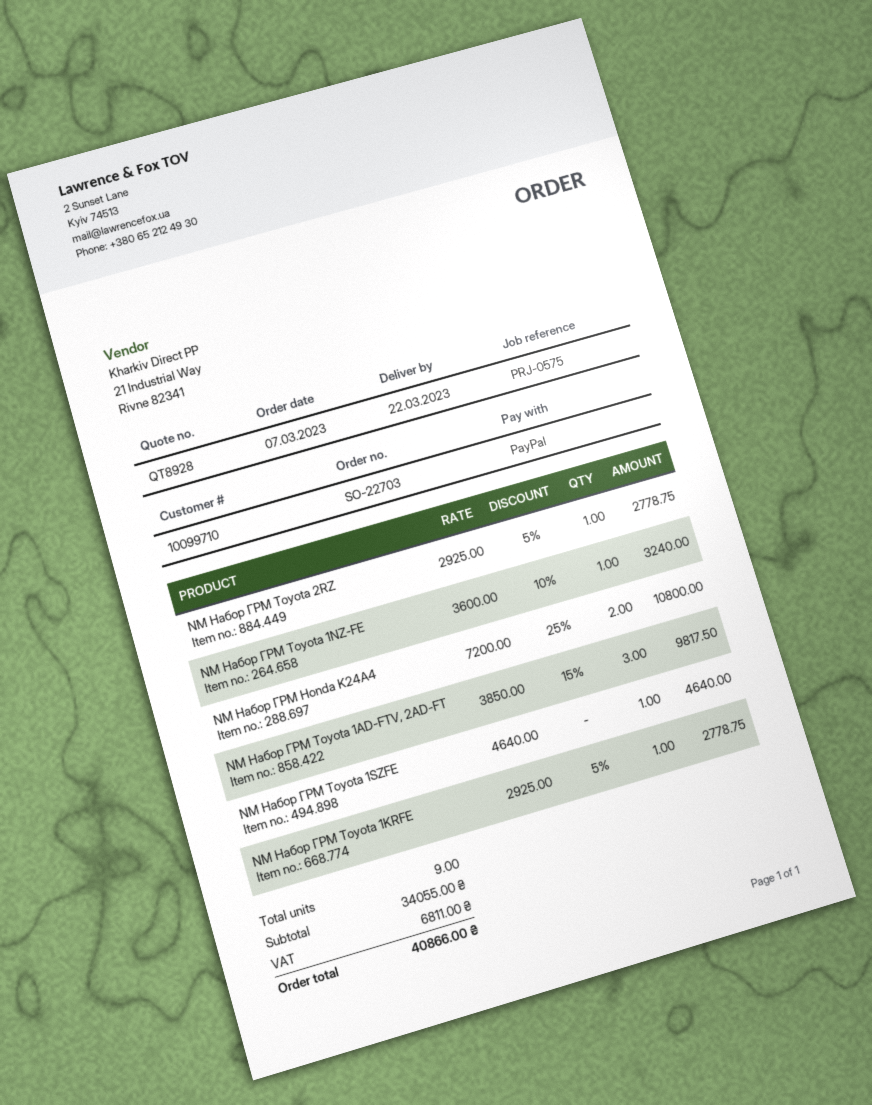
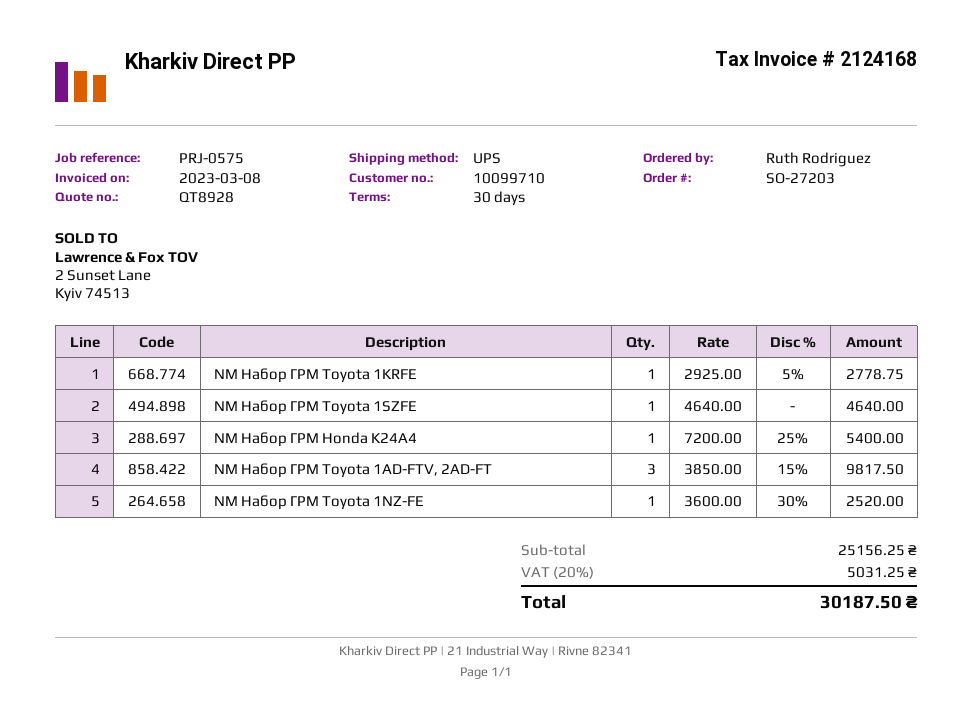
order number: SO-22703 -> SO-27203
NM Набор ГРМ Toyota 2RZ: 1 x 2925.00 - 5% = 2778.75 -> none
NM Набор ГРМ Toyota 1NZ-FE: 1 x 3600.00 - 10% = 3240.00 -> 1 x 3600.00 - 30% = 2520.00
NM Набор ГРМ Honda K24A4: 2 x 7200.00 - 25% = 10800.00 -> 1 x 7200.00 - 25% = 5400.00
subtotal: 34055.00 -> 25156.25
tax: 6811.00 -> 5031.25
total: 40866.00 -> 30187.50

